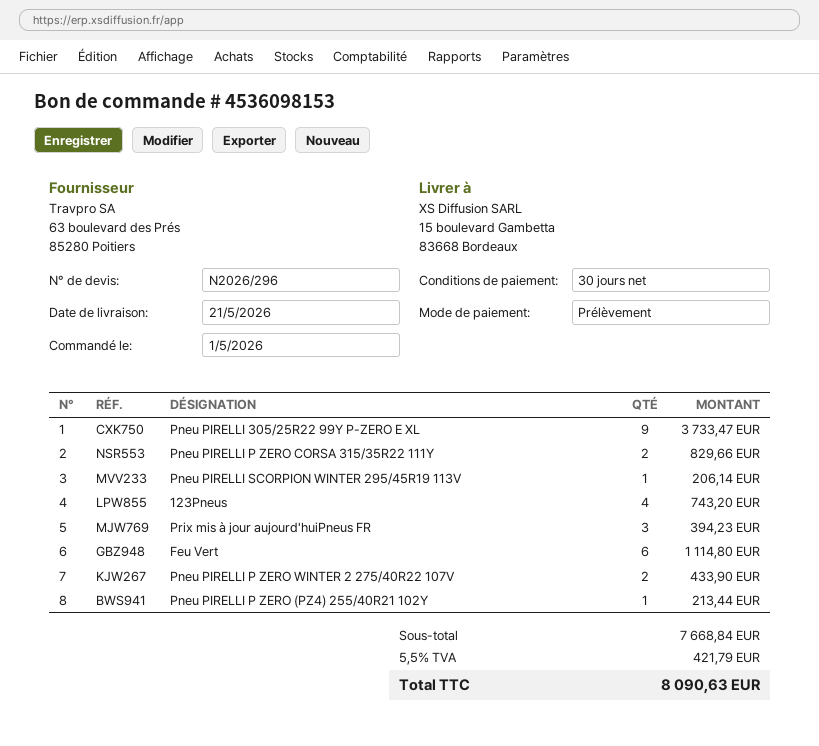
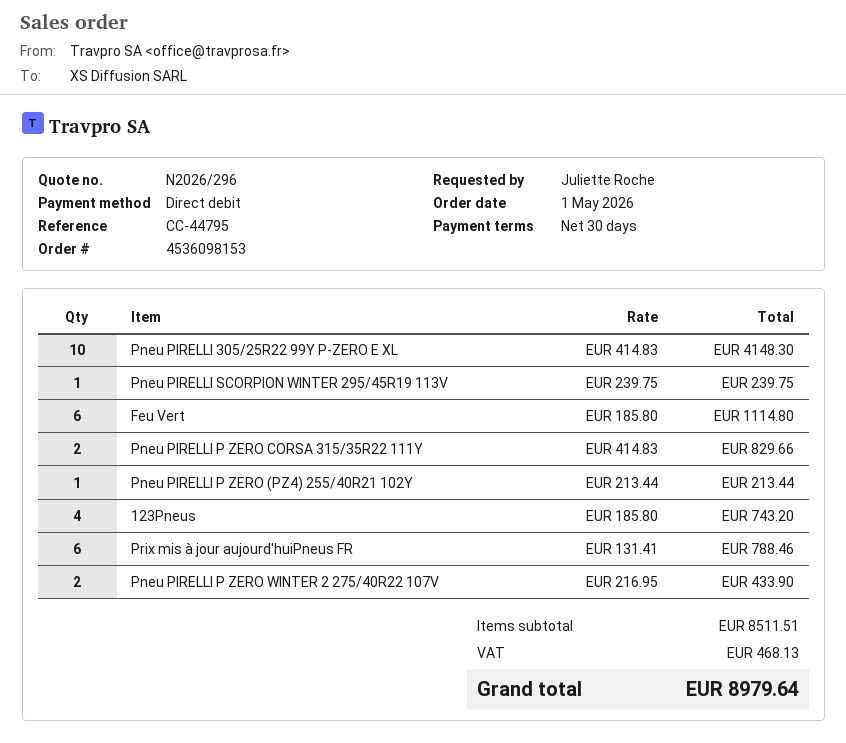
Pneu PIRELLI 305/25R22 99Y P-ZERO E XL: 9 for 3733.47 -> 10 for 4148.30
Pneu PIRELLI SCORPION WINTER 295/45R19 113V: 1 for 206.14 -> 1 for 239.75
Prix mis à jour aujourd'huiPneus FR: 3 for 394.23 -> 6 for 788.46
subtotal: 7668.84 -> 8511.51
tax: 421.79 -> 468.13
total: 8090.63 -> 8979.64

